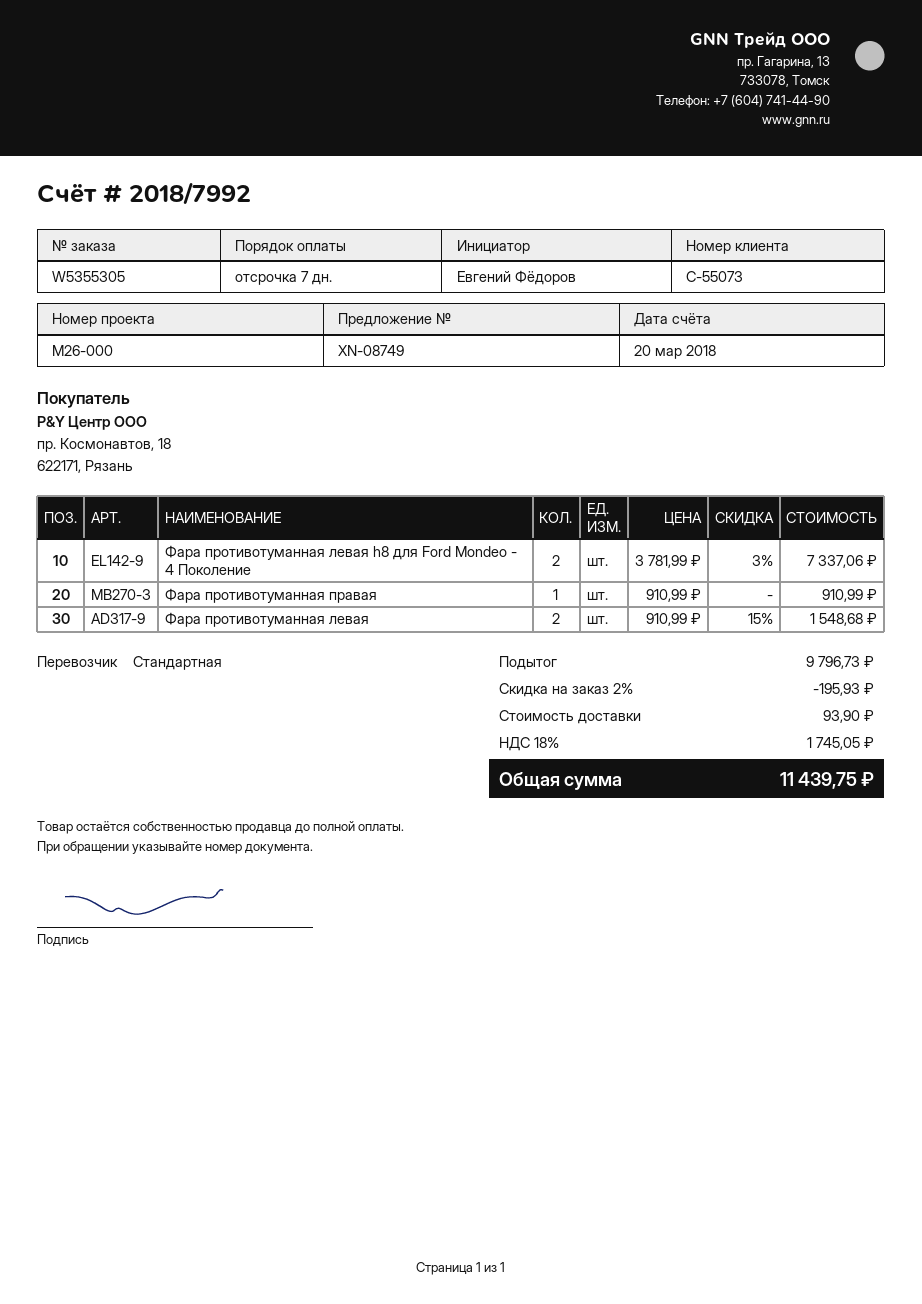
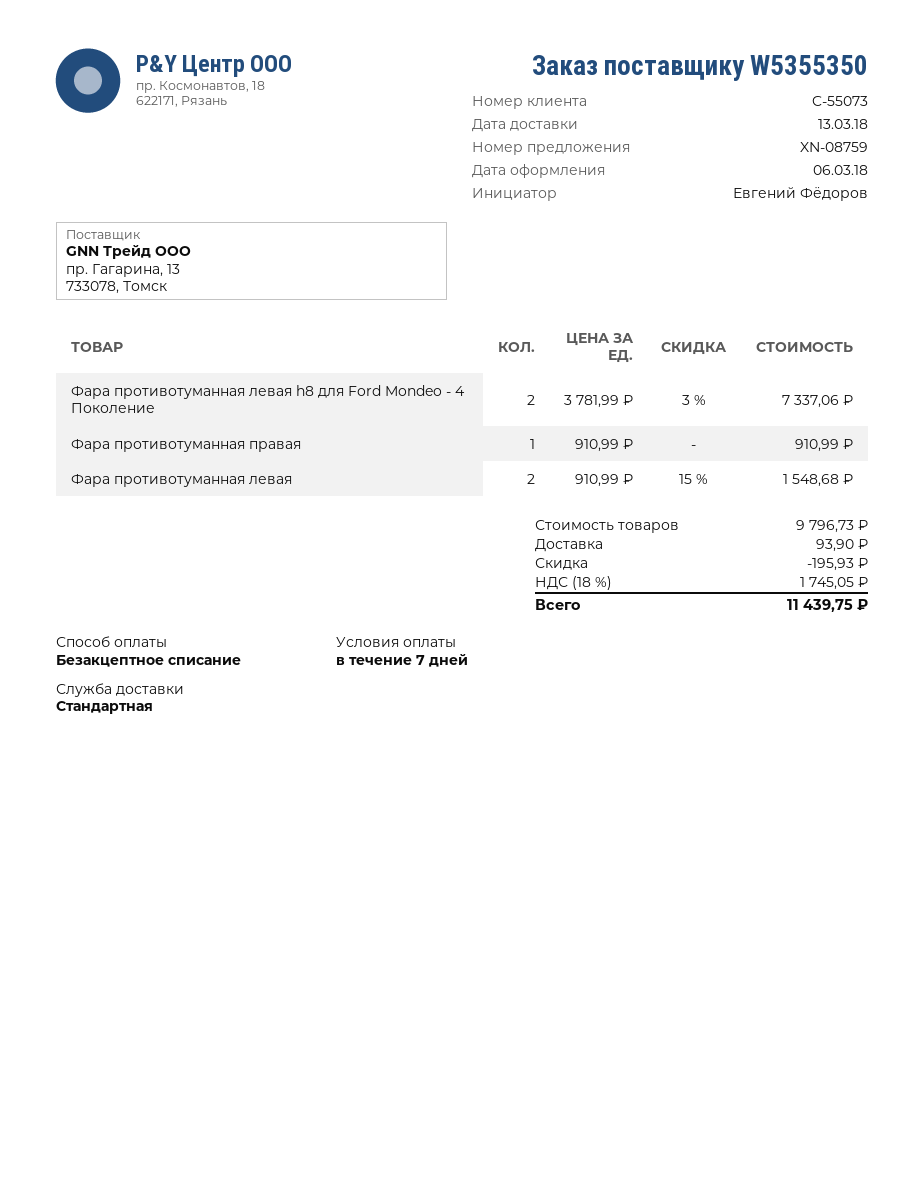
quote number: XN-08749 -> XN-08759
order number: W5355305 -> W5355350

